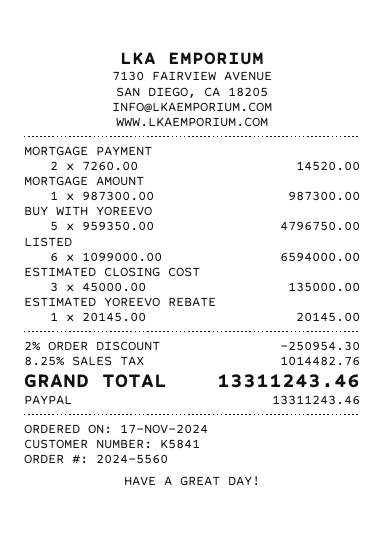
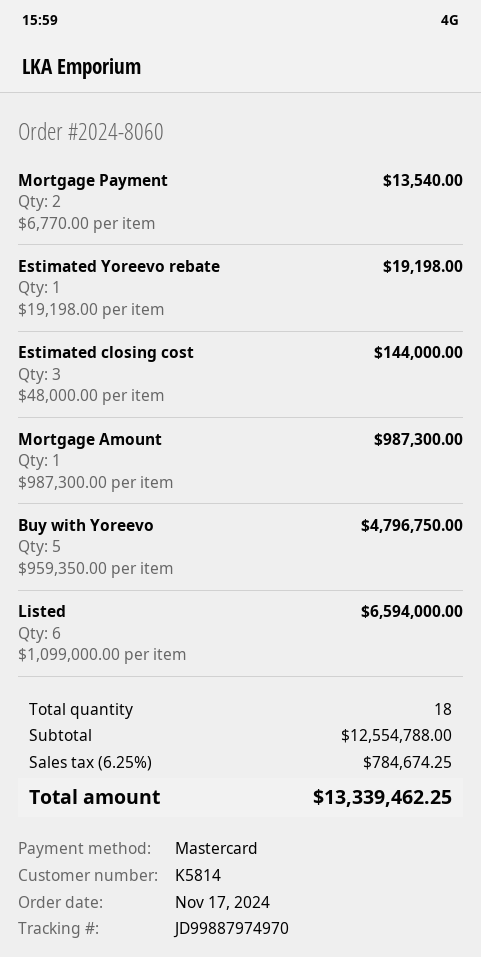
order number: 2024-5560 -> 2024-8060
customer number: K5841 -> K5814
payment method: PayPal -> Mastercard
MORTGAGE PAYMENT: 2 x 7260.00 = 14520.00 -> 2 x 6770.00 = 13540.00
ESTIMATED CLOSING COST: 3 x 45000.00 = 135000.00 -> 3 x 48000.00 = 144000.00
ESTIMATED YOREEVO REBATE: 1 x 20145.00 = 20145.00 -> 1 x 19198.00 = 19198.00
discount: 2% = 250954.30 -> none
tax: 8.25% = 1014482.76 -> 6.25% = 784674.25
total: 13311243.46 -> 13339462.25

